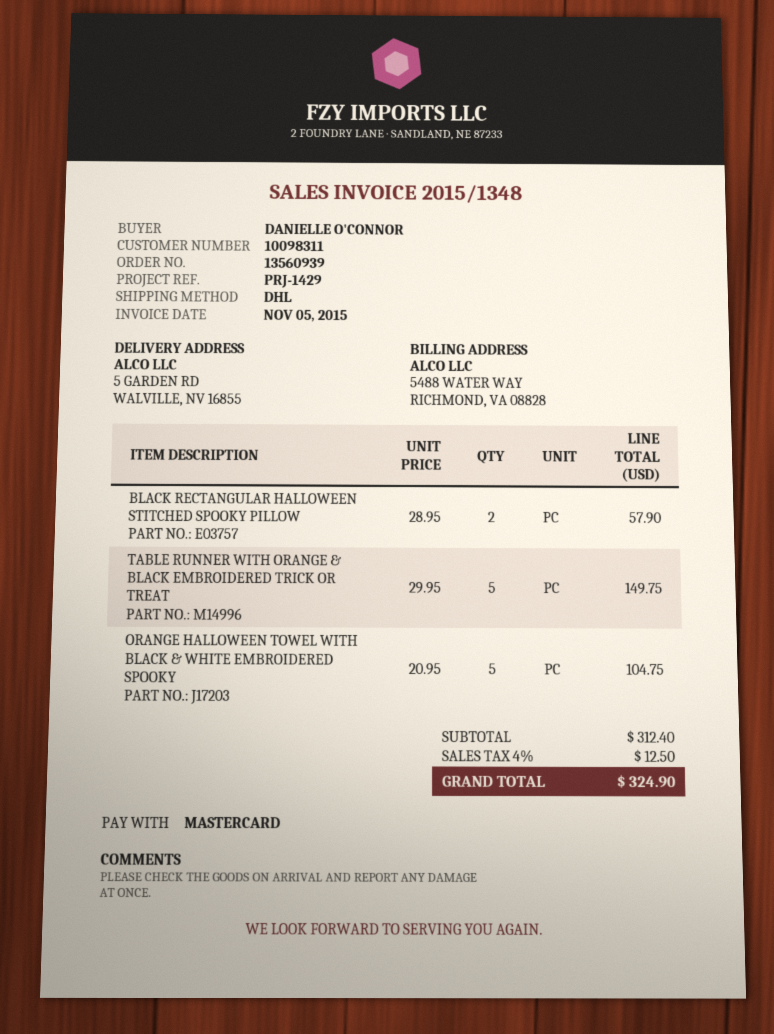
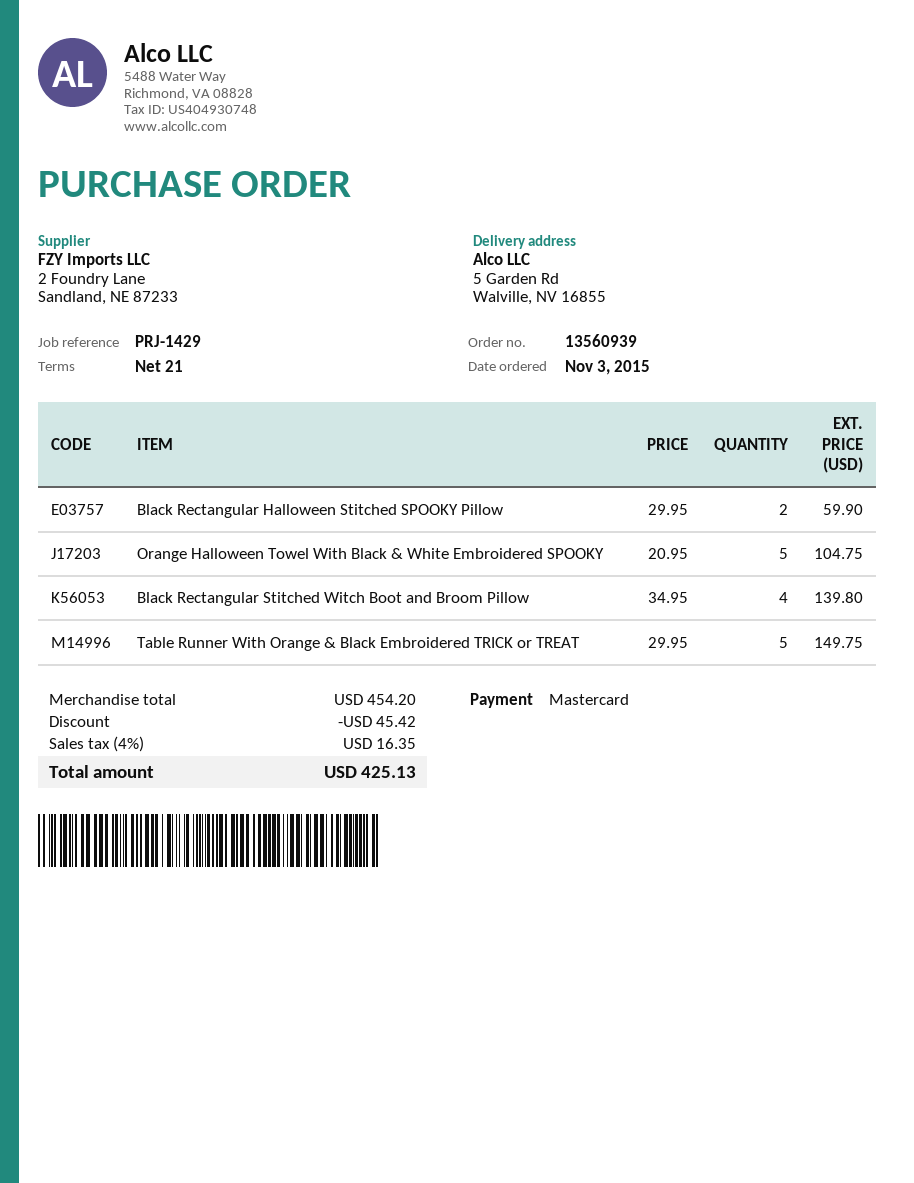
BLACK RECTANGULAR HALLOWEEN STITCHED SPOOKY PILLOW: 2 x 28.95 = 57.90 -> 2 x 29.95 = 59.90
Black Rectangular Stitched Witch Boot and Broom Pillow: none -> 4 x 34.95 = 139.80
subtotal: 312.40 -> 454.20
discount: none -> 45.42
tax: 4% = 12.50 -> 4% = 16.35
total: 324.90 -> 425.13

